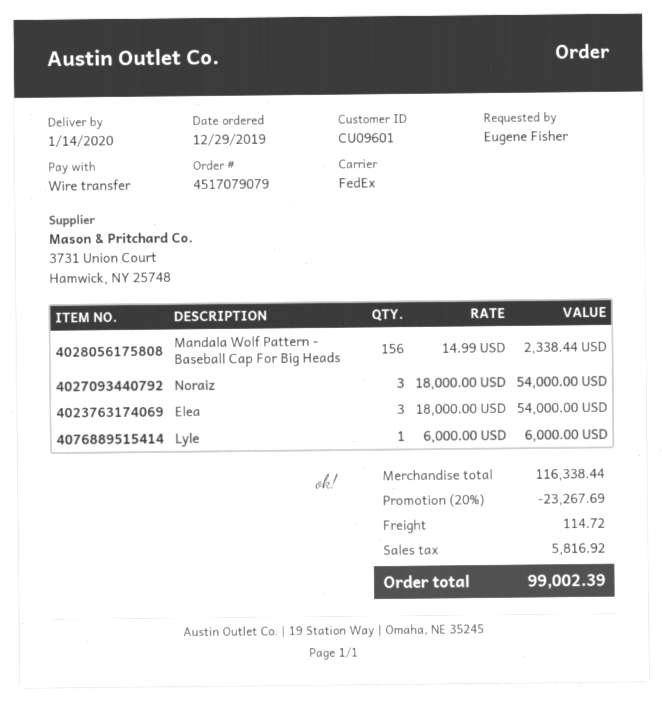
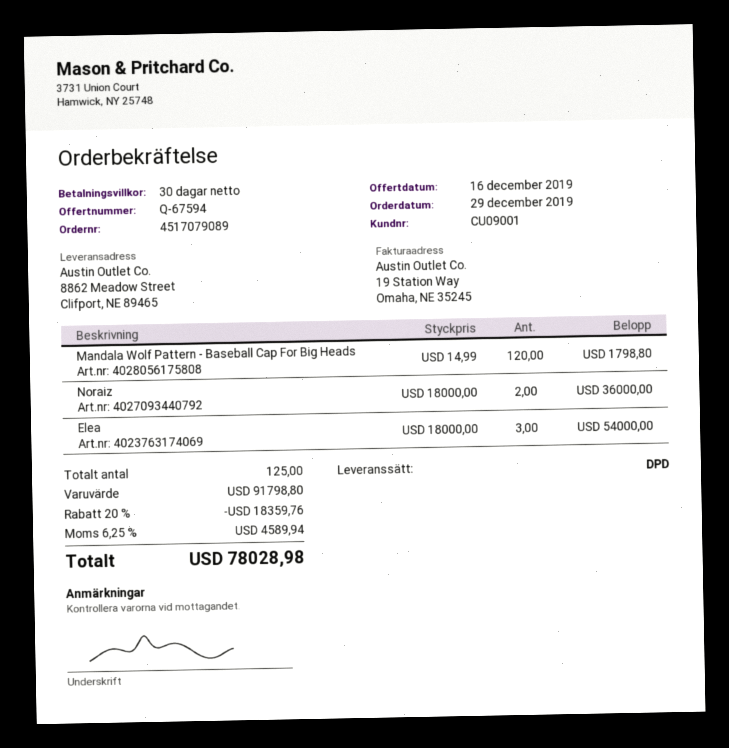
order number: 4517079079 -> 4517079089
customer number: CU09601 -> CU09001
shipping method: FedEx -> DPD
Mandala Wolf Pattern - Baseball Cap For Big Heads: 156 x 14.99 = 2338.44 -> 120 x 14.99 = 1798.80
Noraiz: 3 x 18000.00 = 54000.00 -> 2 x 18000.00 = 36000.00
Lyle: 1 x 6000.00 = 6000.00 -> none
subtotal: 116338.44 -> 91798.80
discount: 20% = 23267.69 -> 20% = 18359.76
shipping: 114.72 -> none
tax: 5816.92 -> 4589.94
total: 99002.39 -> 78028.98

